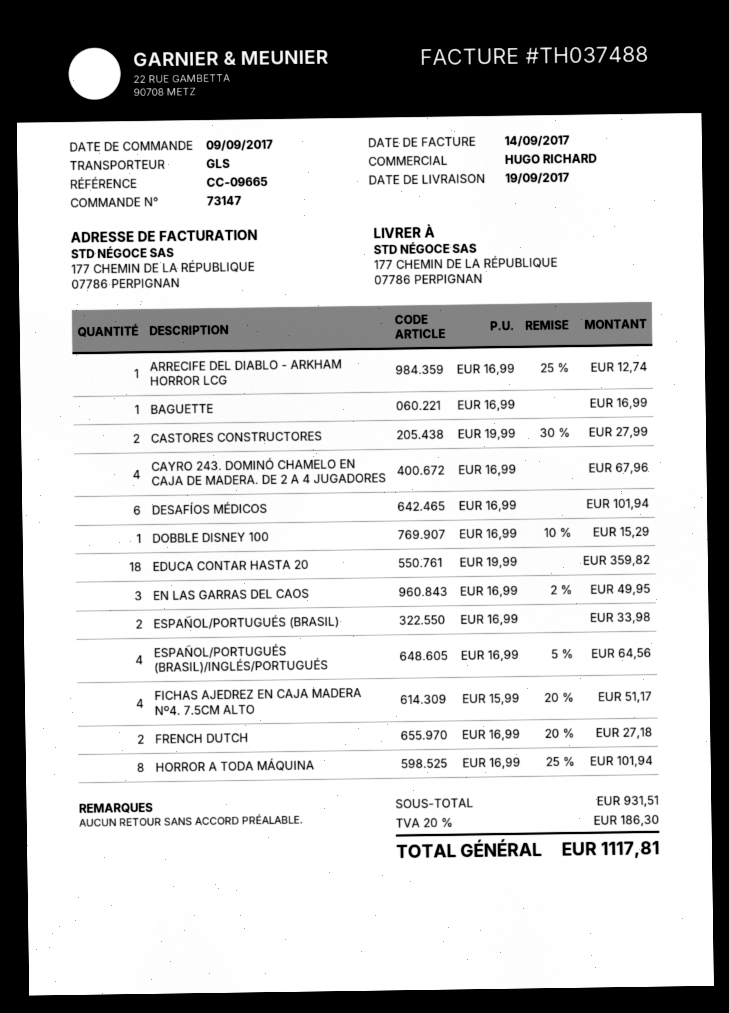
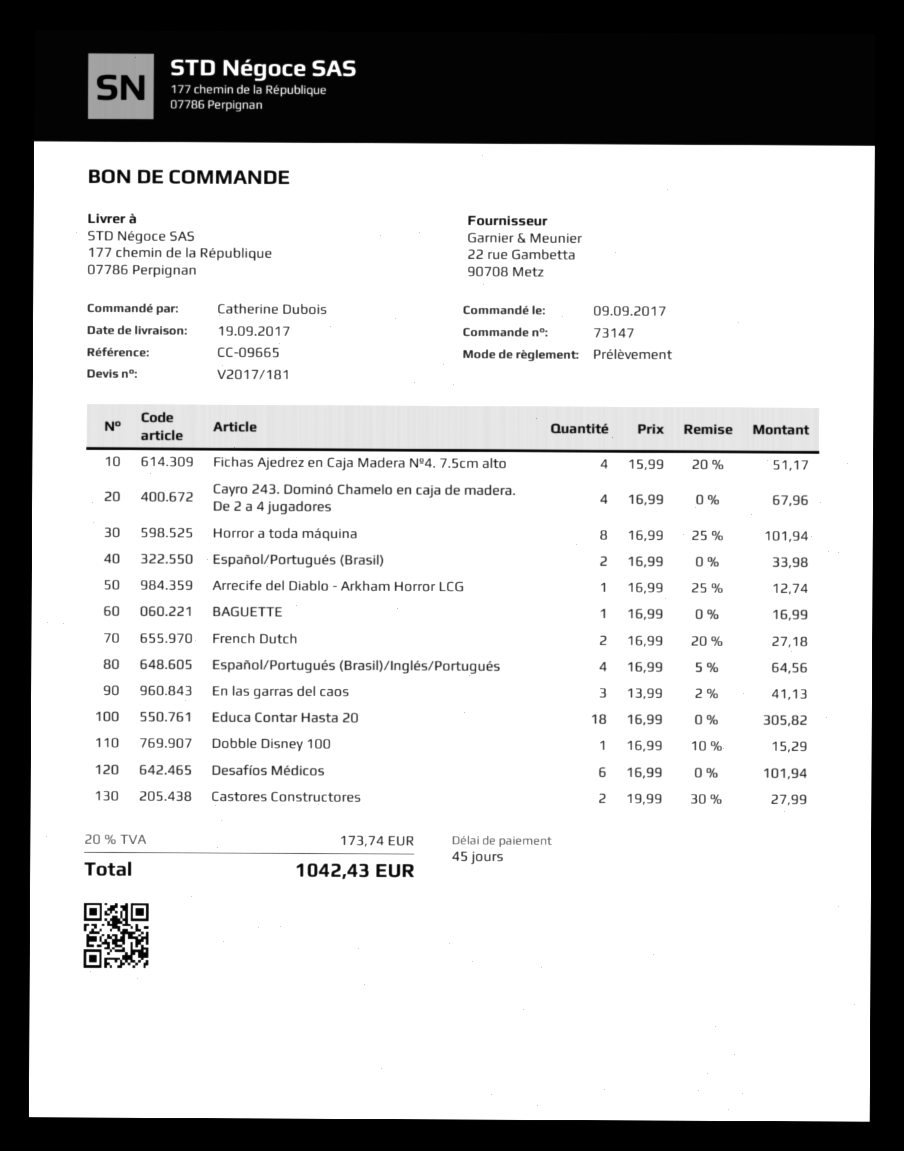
EDUCA CONTAR HASTA 20: 18 x 19.99 = 359.82 -> 18 x 16.99 = 305.82
EN LAS GARRAS DEL CAOS: 3 x 16.99 - 2% = 49.95 -> 3 x 13.99 - 2% = 41.13
tax: 20% = 186.30 -> 20% = 173.74
total: 1117.81 -> 1042.43

